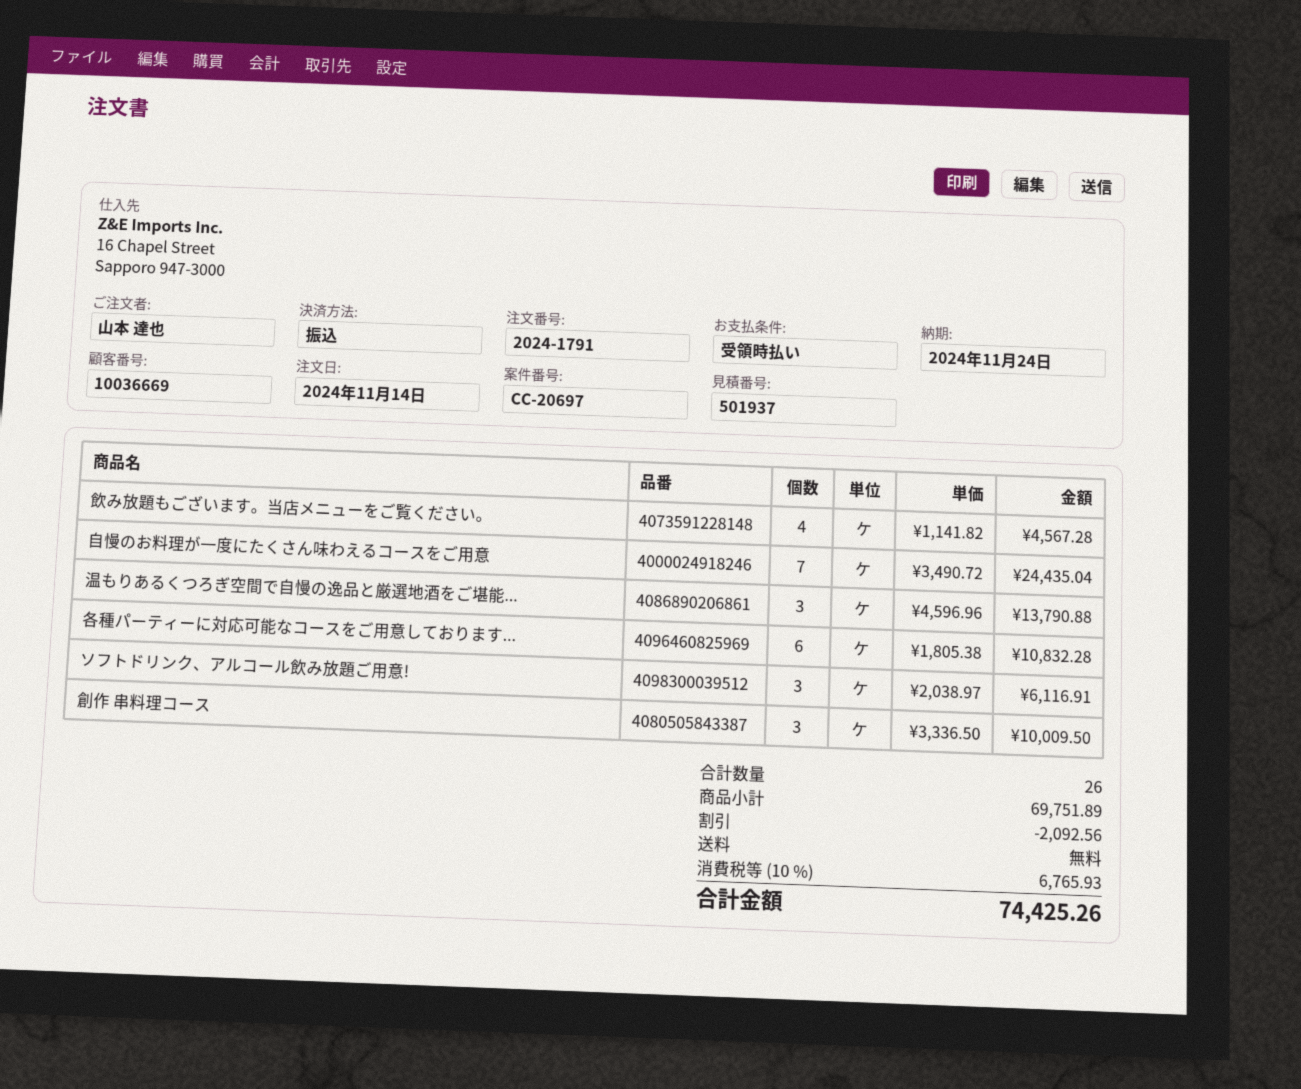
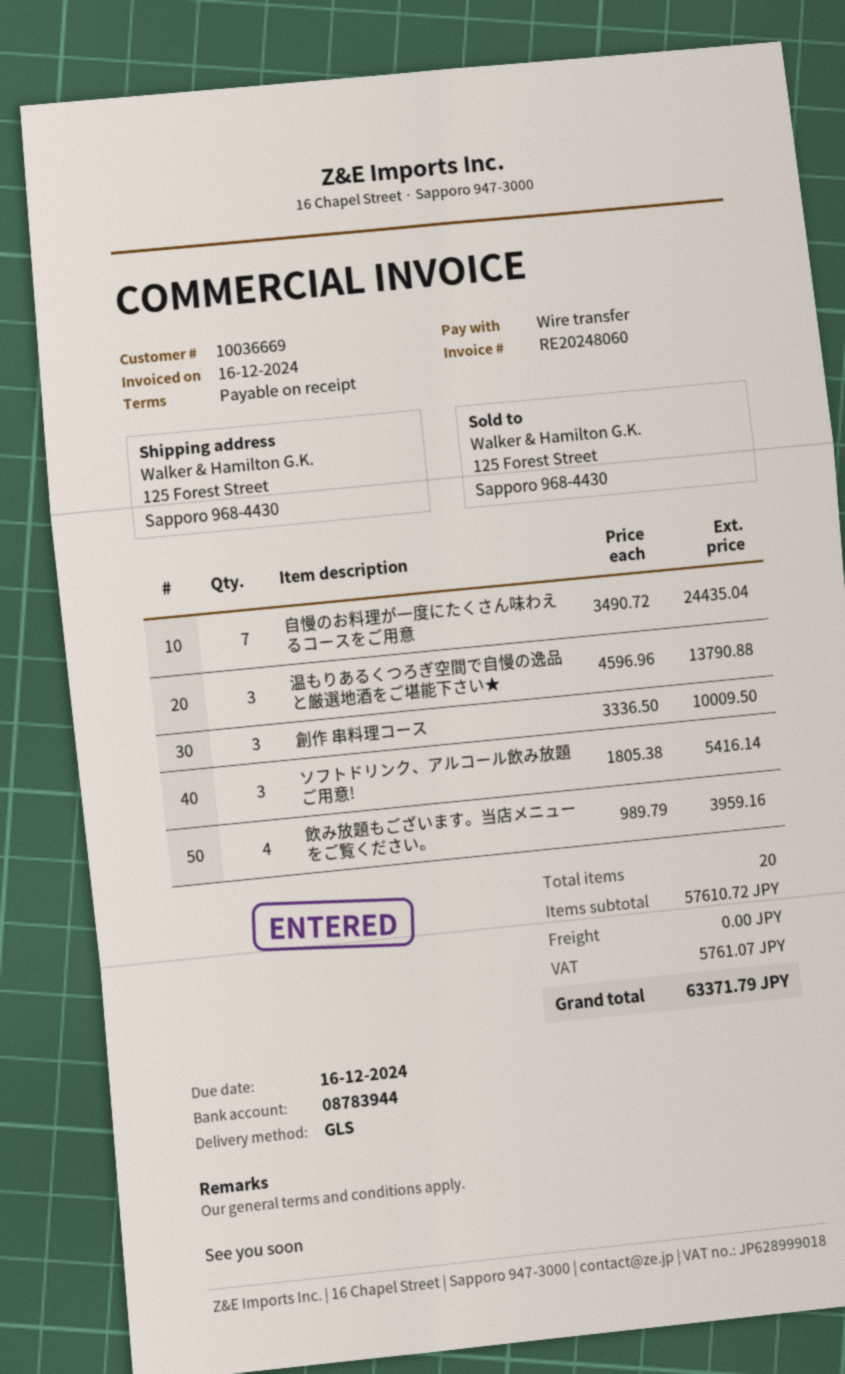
飲み放題もございます。当店メニューをご覧ください。: 4 x 1141.82 = 4567.28 -> 4 x 989.79 = 3959.16
各種パーティーに対応可能なコースをご用意しております...: 6 x 1805.38 = 10832.28 -> none
ソフトドリンク、アルコール飲み放題ご用意!: 3 x 2038.97 = 6116.91 -> 3 x 1805.38 = 5416.14
total quantity: 26 -> 20
subtotal: 69751.89 -> 57610.72
discount: 2092.56 -> none
tax: 6765.93 -> 5761.07
total: 74425.26 -> 63371.79

